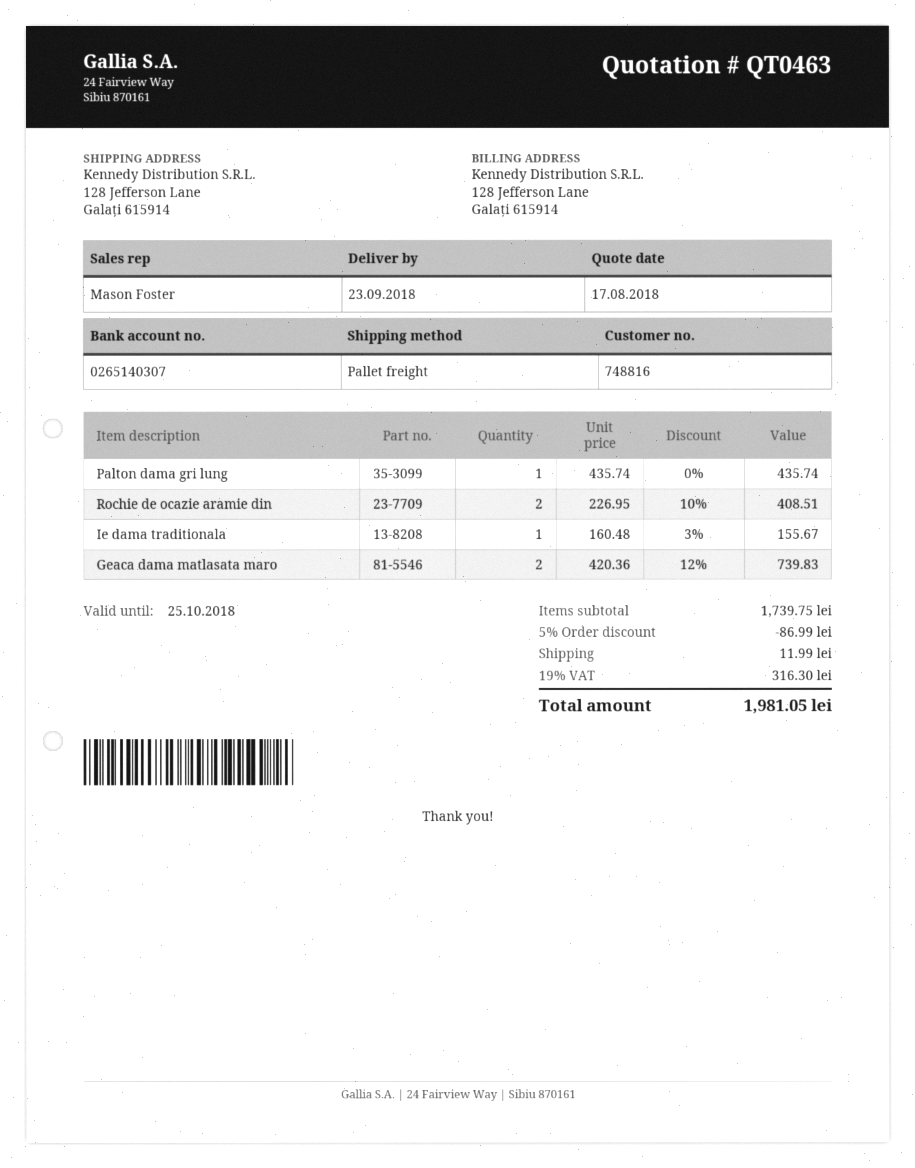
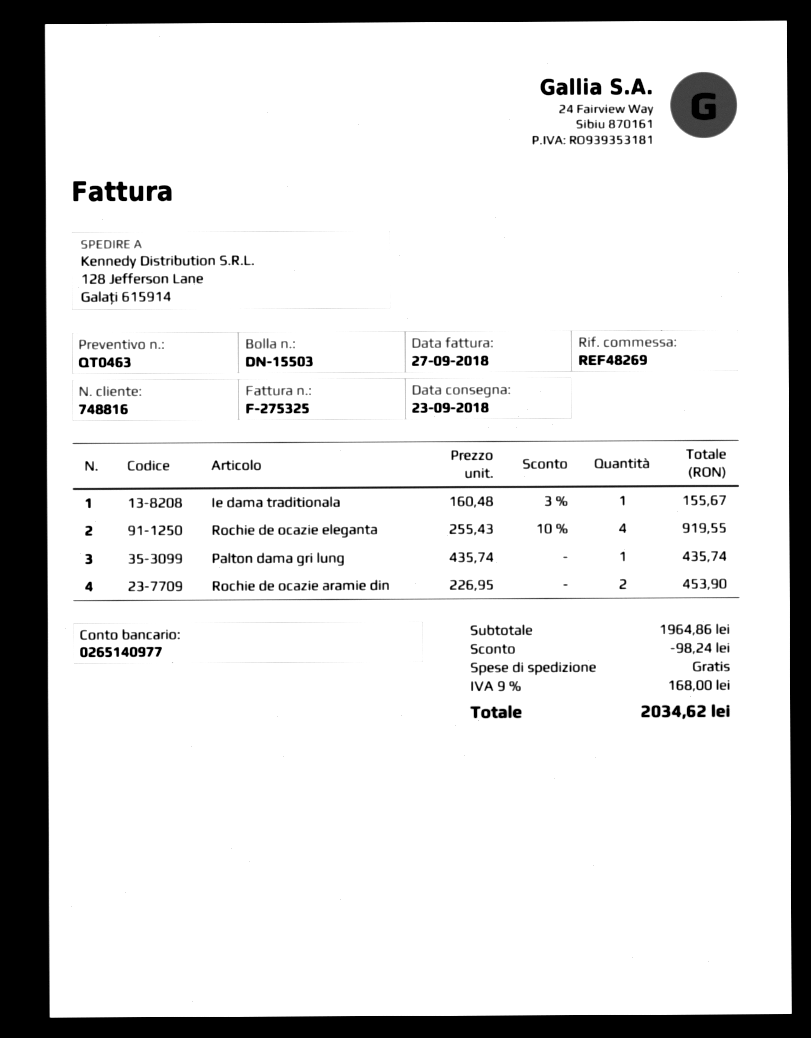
bank account: 0265140307 -> 0265140977
Rochie de ocazie aramie din: 2 x 226.95 - 10% = 408.51 -> 2 x 226.95 = 453.90
Geaca dama matlasata maro: 2 x 420.36 - 12% = 739.83 -> none
Rochie de ocazie eleganta: none -> 4 x 255.43 - 10% = 919.55
subtotal: 1739.75 -> 1964.86
discount: 86.99 -> 98.24
shipping: 11.99 -> 0.00
tax: 19% = 316.30 -> 9% = 168.00
total: 1981.05 -> 2034.62

